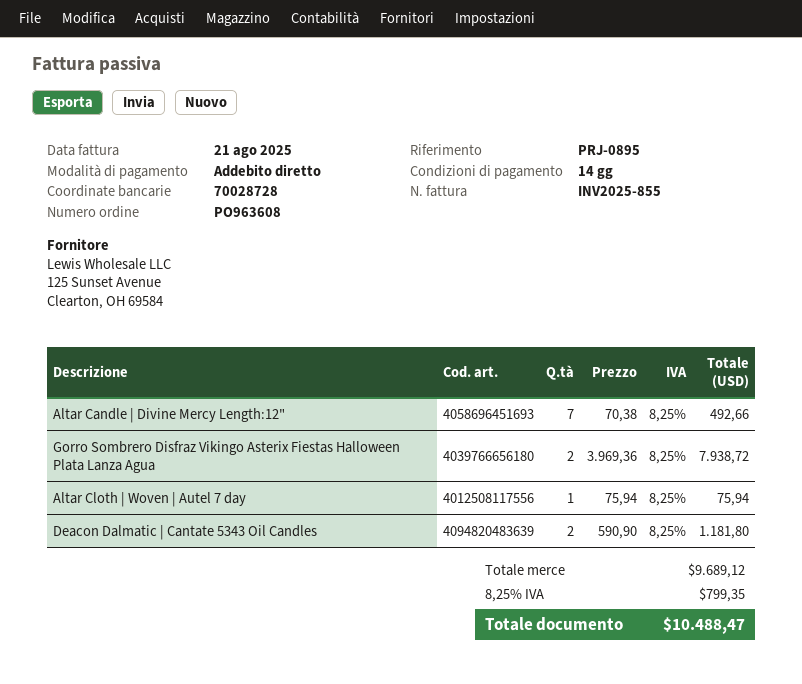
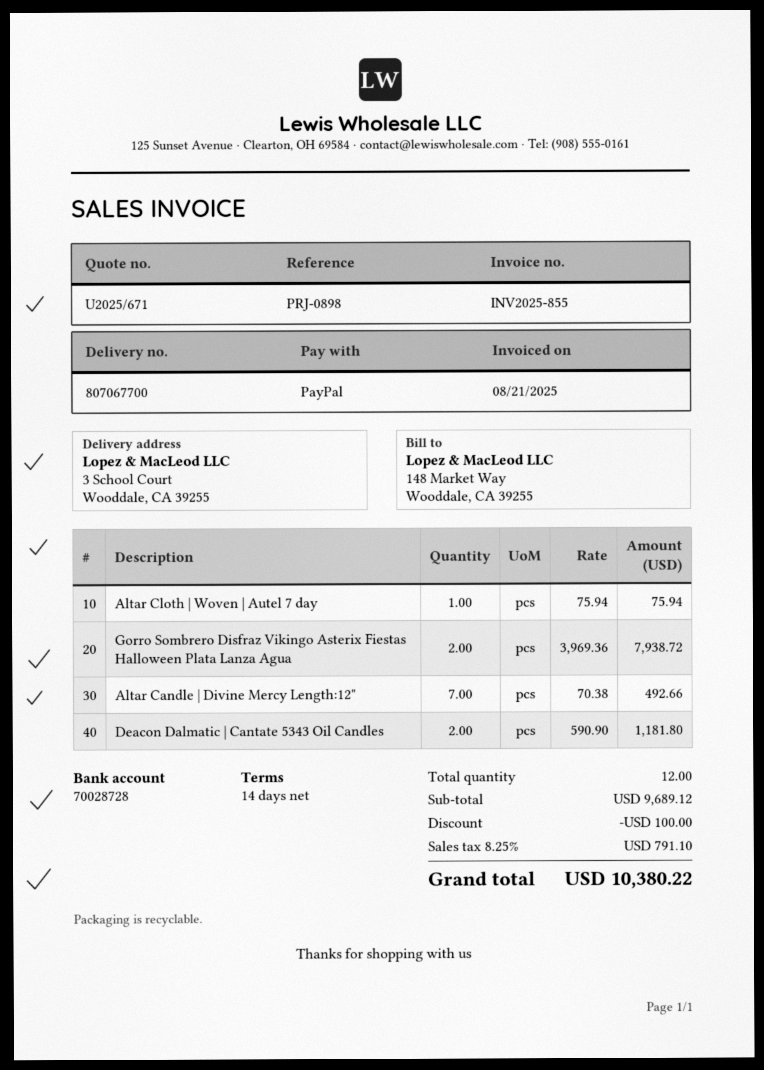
reference: PRJ-0895 -> PRJ-0898
payment method: direct debit -> PayPal
discount: none -> 100.00
tax: 8.25% = 799.35 -> 8.25% = 791.10
total: 10488.47 -> 10380.22

